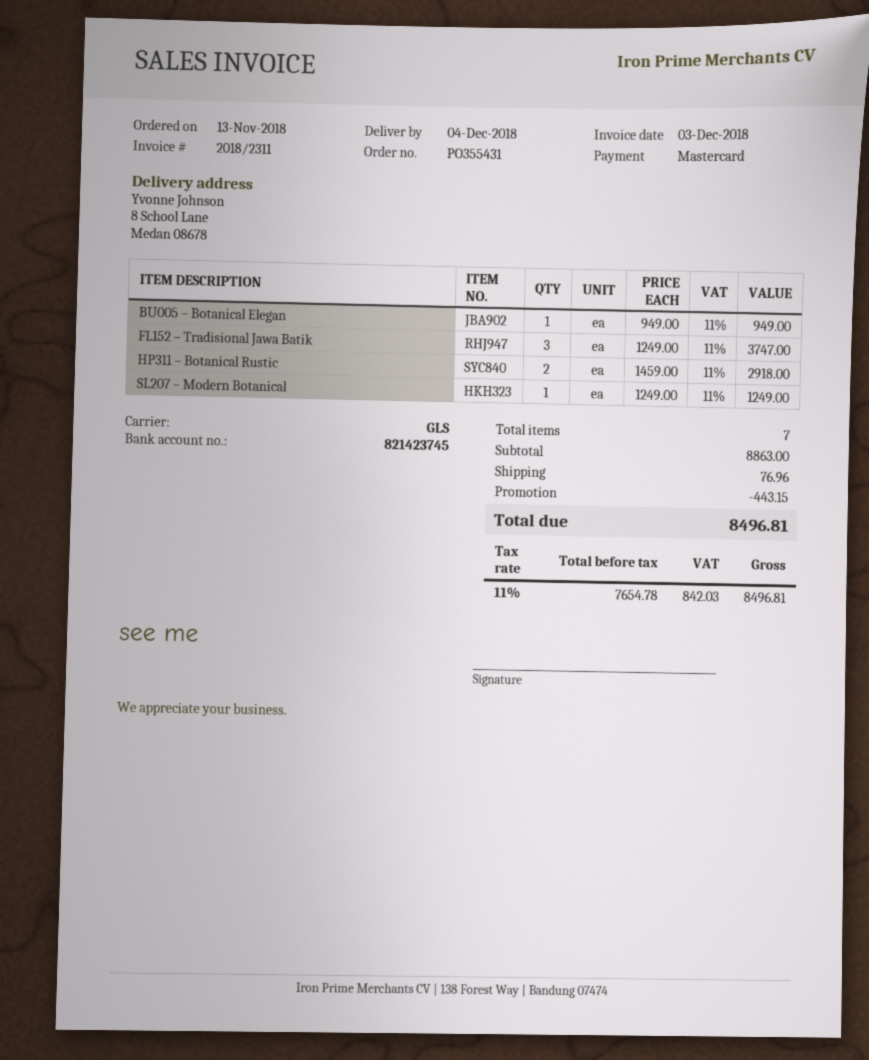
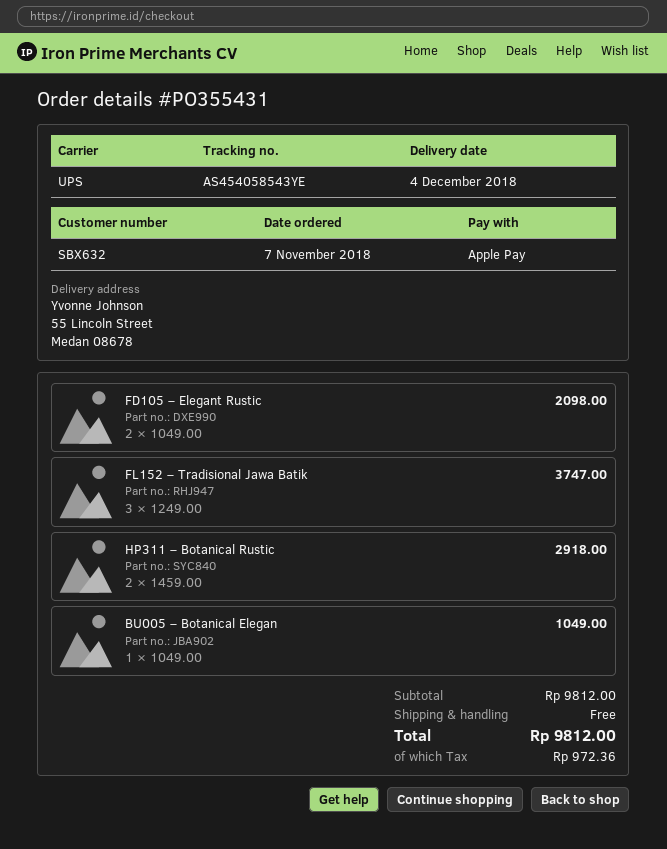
order date: 2018-11-13 -> 2018-11-07
payment method: Mastercard -> Apple Pay
shipping method: GLS -> UPS
ship to: 8 School Lane, Medan 08678 -> 55 Lincoln Street, Medan 08678
BU005 – Botanical Elegan: 1 x 949.00 = 949.00 -> 1 x 1049.00 = 1049.00
SL207 – Modern Botanical: 1 x 1249.00 = 1249.00 -> none
FD105 – Elegant Rustic: none -> 2 x 1049.00 = 2098.00
subtotal: 8863.00 -> 9812.00
discount: 443.15 -> none
shipping: 76.96 -> 0.00
tax: 842.03 -> 972.36
total: 8496.81 -> 9812.00

